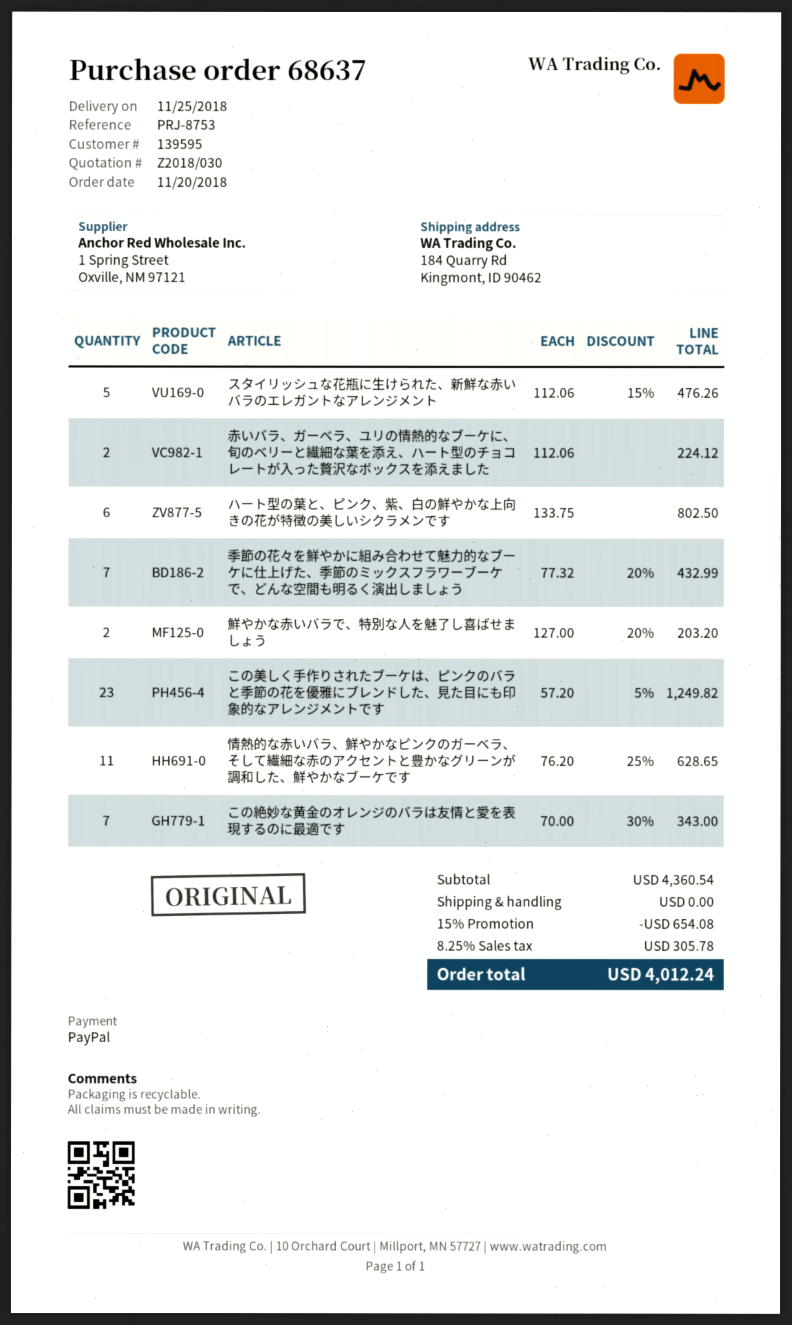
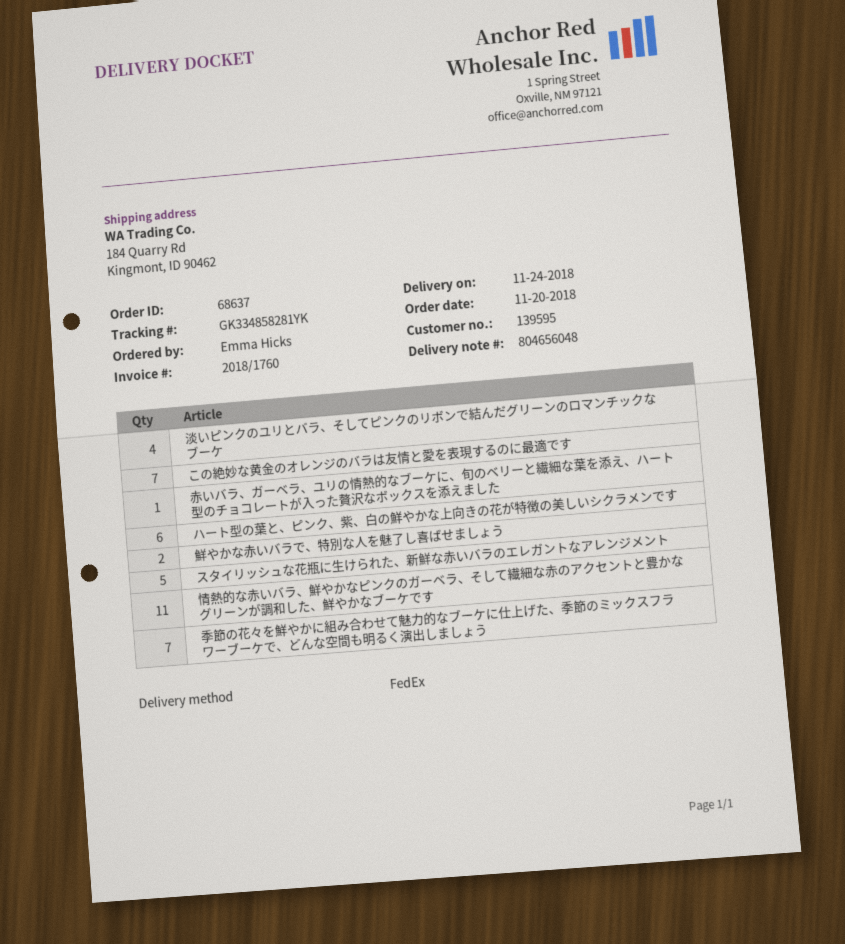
delivery date: 2018-11-25 -> 2018-11-24
赤いバラ、ガーベラ、ユリの情熱的なブーケに、旬のベリーと繊細な葉を添え、ハート型のチョコレートが入った贅沢なボックスを添えました: 2 -> 1
この美しく手作りされたブーケは、ピンクのバラと季節の花を優雅にブレンドした、見た目にも印象的なアレンジメントです: 23 -> none
淡いピンクのユリとバラ、そしてピンクのリボンで結んだグリーンのロマンチックなブーケ: none -> 4

